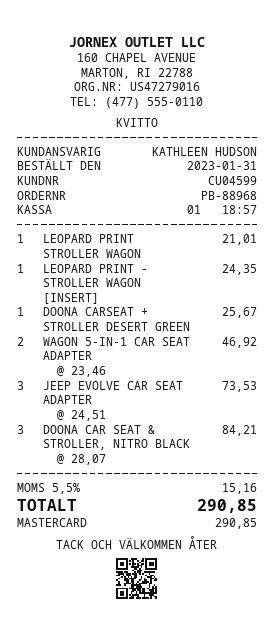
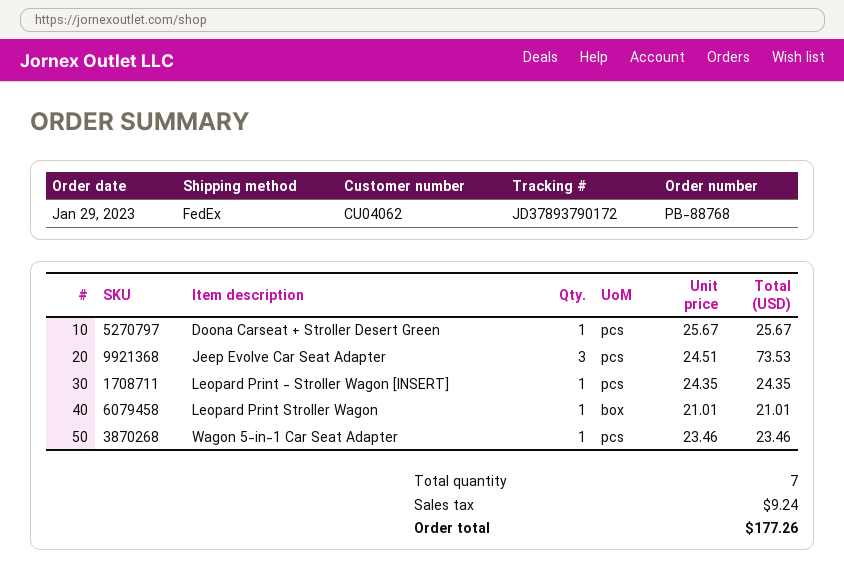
order number: PB-88968 -> PB-88768
order date: 2023-01-31 -> 2023-01-29
customer number: CU04599 -> CU04062
WAGON 5-IN-1 CAR SEAT ADAPTER: 2 x 23.46 = 46.92 -> 1 x 23.46 = 23.46
DOONA CAR SEAT & STROLLER, NITRO BLACK: 3 x 28.07 = 84.21 -> none
tax: 15.16 -> 9.24
total: 290.85 -> 177.26

